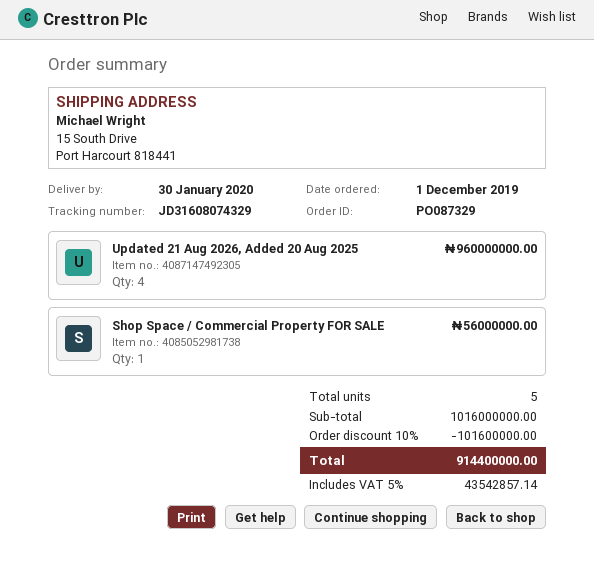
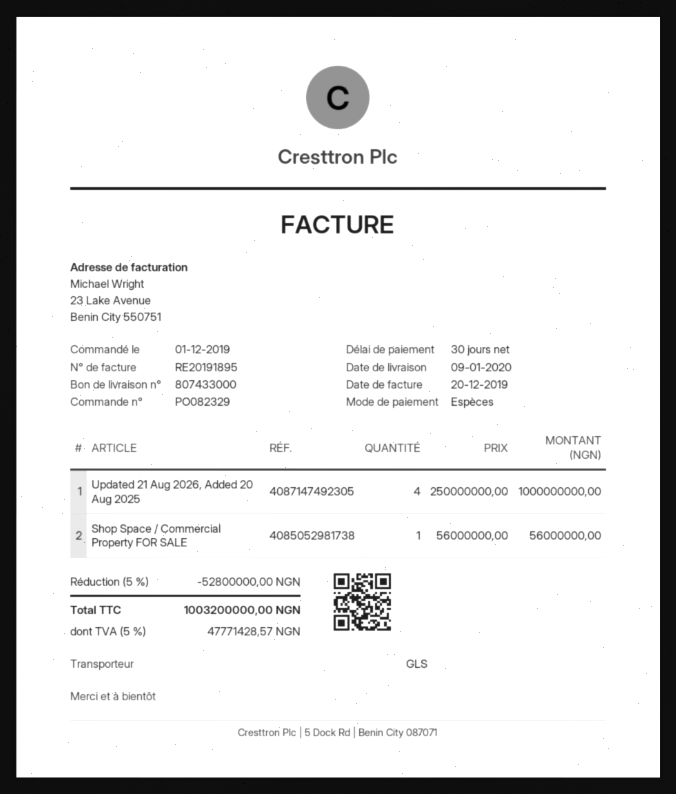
order number: PO087329 -> PO082329
delivery date: 2020-01-30 -> 2020-01-09
Updated 21 Aug 2026, Added 20 Aug 2025: 4 for 960000000.00 -> 4 for 1000000000.00
discount: 10% = 101600000.00 -> 5% = 52800000.00
tax: 5% = 43542857.14 -> 5% = 47771428.57
total: 914400000.00 -> 1003200000.00

